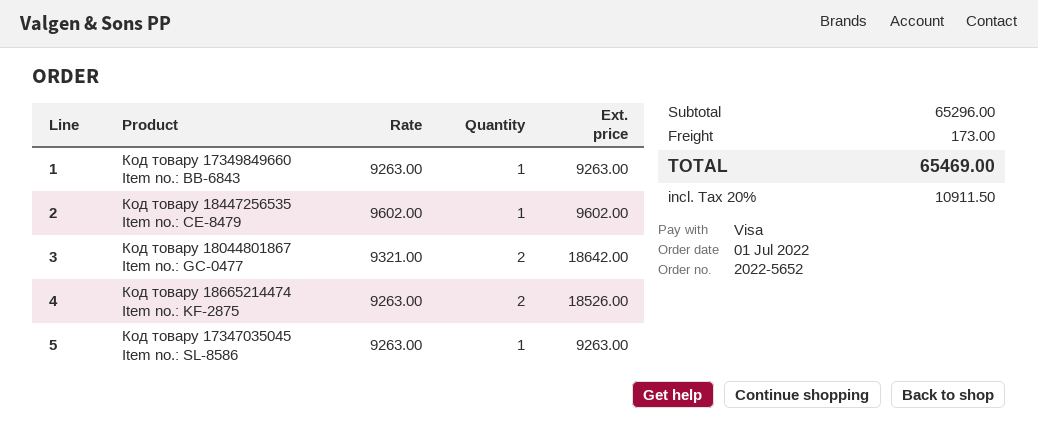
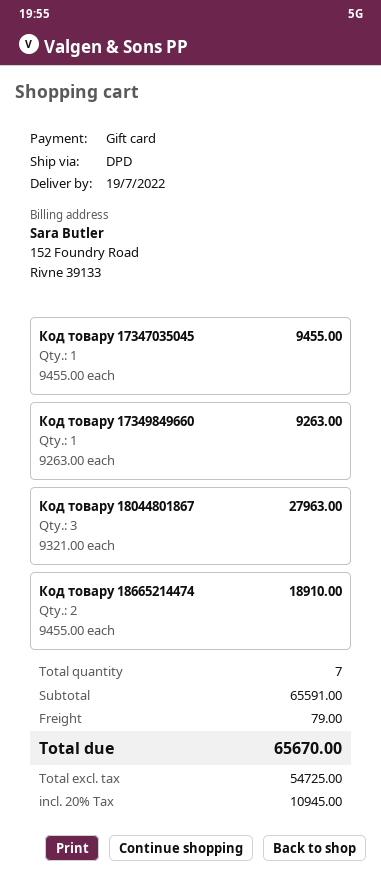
payment method: Visa -> gift card
Код товару 18447256535: 1 x 9602.00 = 9602.00 -> none
Код товару 18044801867: 2 x 9321.00 = 18642.00 -> 3 x 9321.00 = 27963.00
Код товару 18665214474: 2 x 9263.00 = 18526.00 -> 2 x 9455.00 = 18910.00
Код товару 17347035045: 1 x 9263.00 = 9263.00 -> 1 x 9455.00 = 9455.00
subtotal: 65296.00 -> 65591.00
shipping: 173.00 -> 79.00
tax: 20% = 10911.50 -> 20% = 10945.00
total: 65469.00 -> 65670.00

